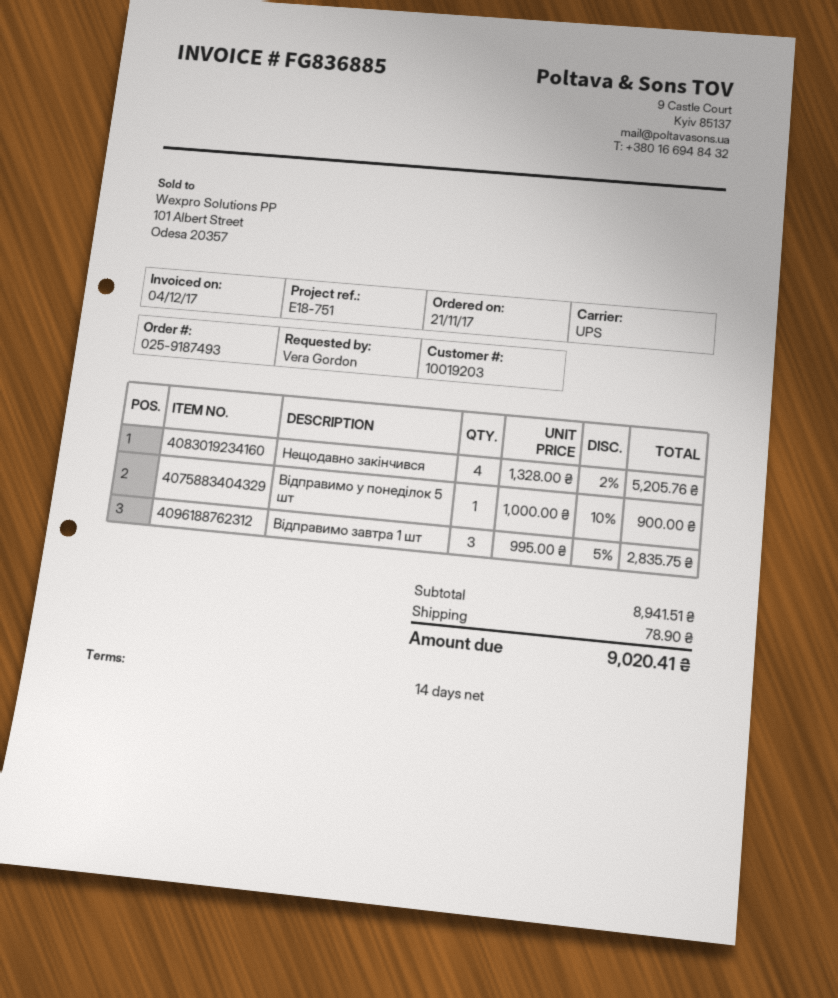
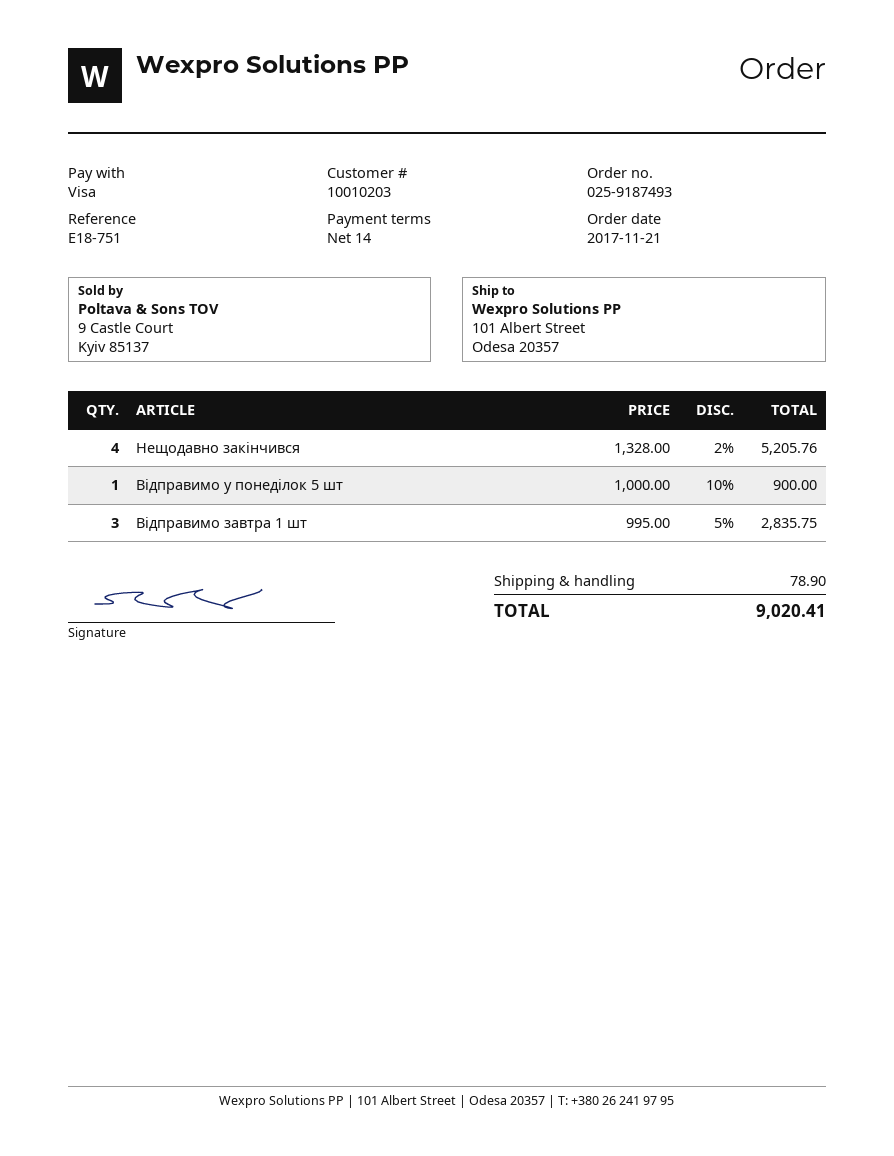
customer number: 10019203 -> 10010203

